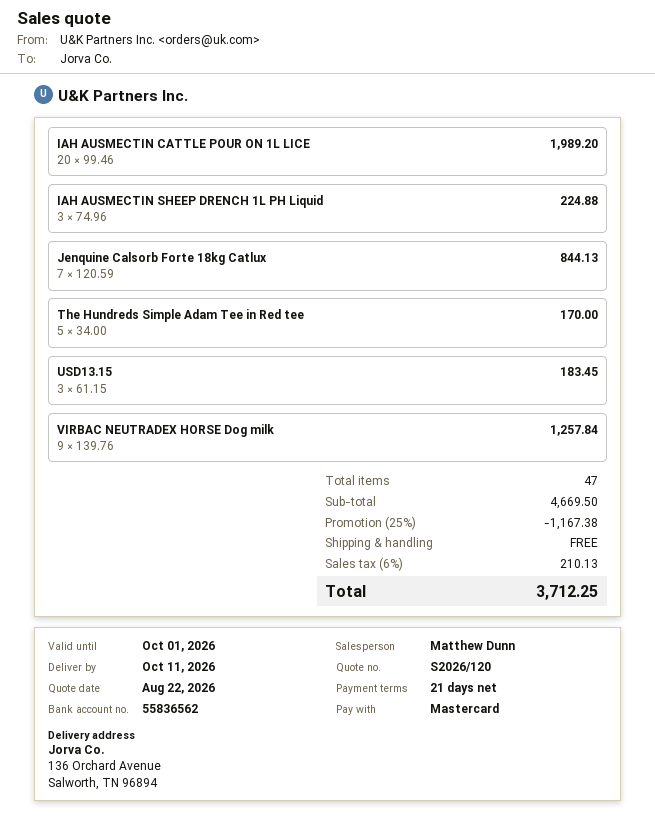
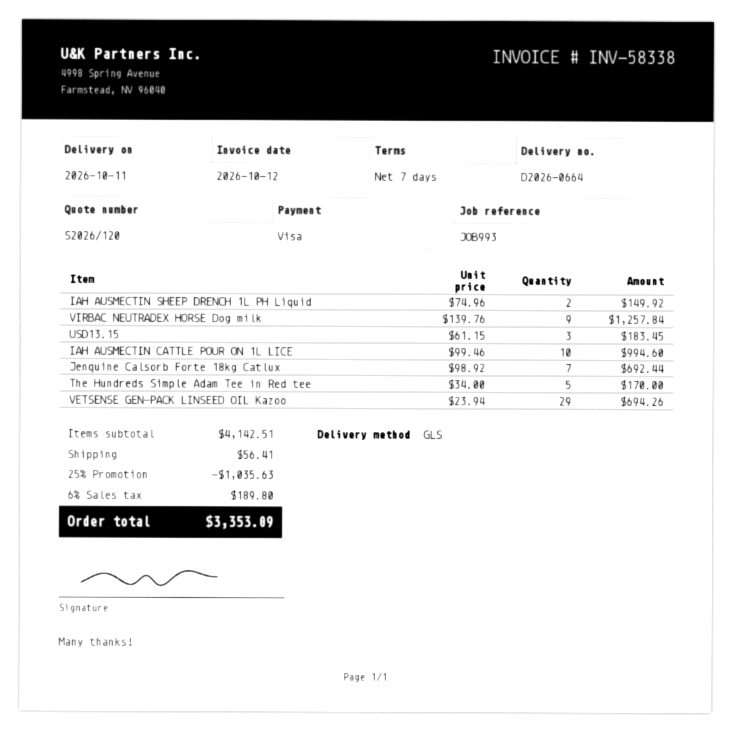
payment terms: 21 days -> 7 days
payment method: Mastercard -> Visa
IAH AUSMECTIN CATTLE POUR ON 1L LICE: 20 x 99.46 = 1989.20 -> 10 x 99.46 = 994.60
IAH AUSMECTIN SHEEP DRENCH 1L PH Liquid: 3 x 74.96 = 224.88 -> 2 x 74.96 = 149.92
Jenquine Calsorb Forte 18kg Catlux: 7 x 120.59 = 844.13 -> 7 x 98.92 = 692.44
VETSENSE GEN-PACK LINSEED OIL Kazoo: none -> 29 x 23.94 = 694.26
subtotal: 4669.50 -> 4142.51
discount: 25% = 1167.38 -> 25% = 1035.63
shipping: 0.00 -> 56.41
tax: 6% = 210.13 -> 6% = 189.80
total: 3712.25 -> 3353.09

